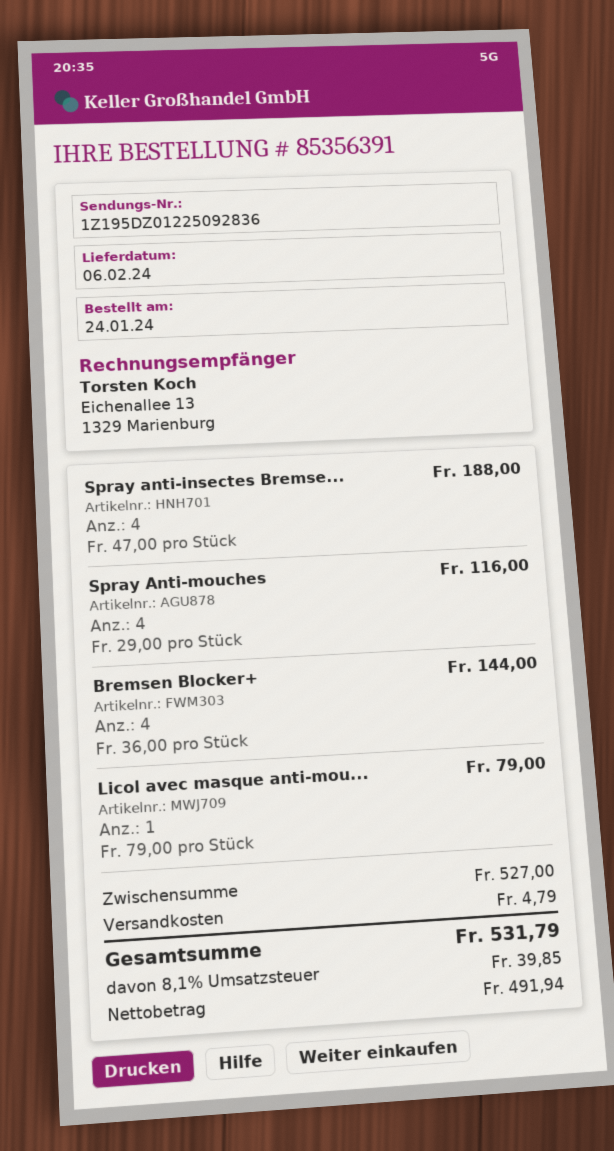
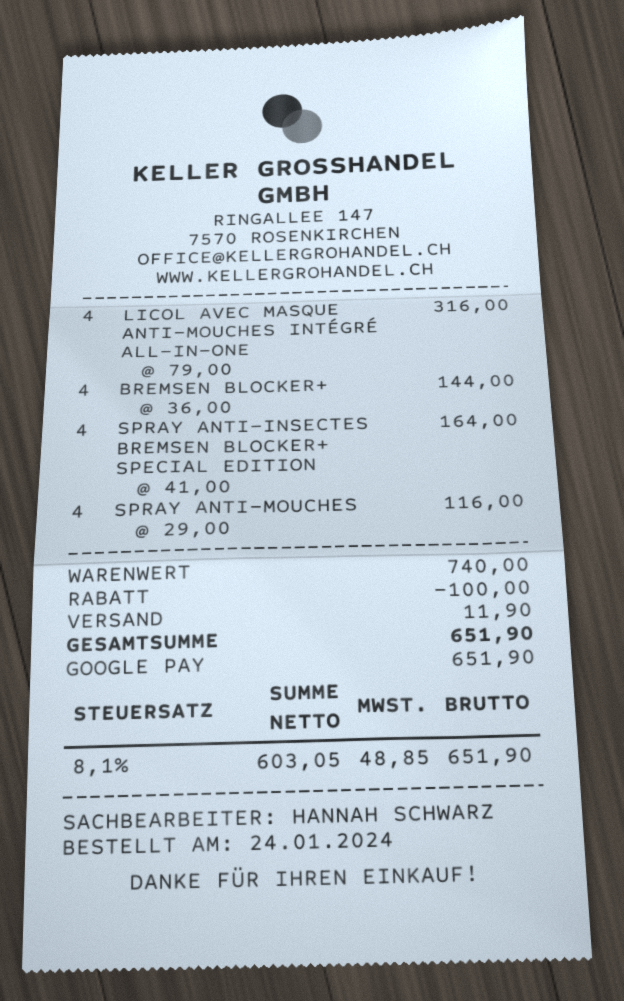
Spray anti-insectes Bremse...: 4 x 47.00 = 188.00 -> 4 x 41.00 = 164.00
Licol avec masque anti-mou...: 1 x 79.00 = 79.00 -> 4 x 79.00 = 316.00
subtotal: 527.00 -> 740.00
discount: none -> 100.00
shipping: 4.79 -> 11.90
net: 491.94 -> 603.05
tax: 8.1% = 39.85 -> 8.1% = 48.85
total: 531.79 -> 651.90

